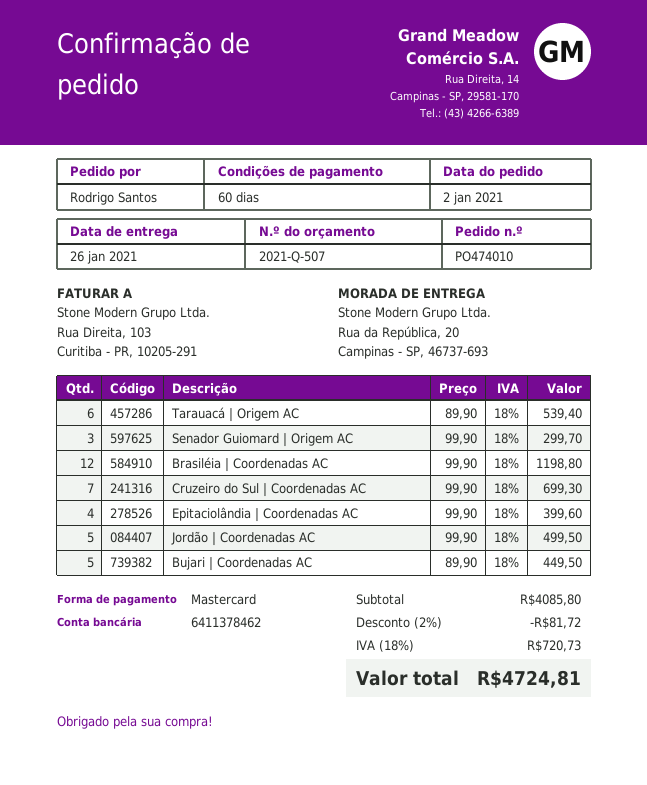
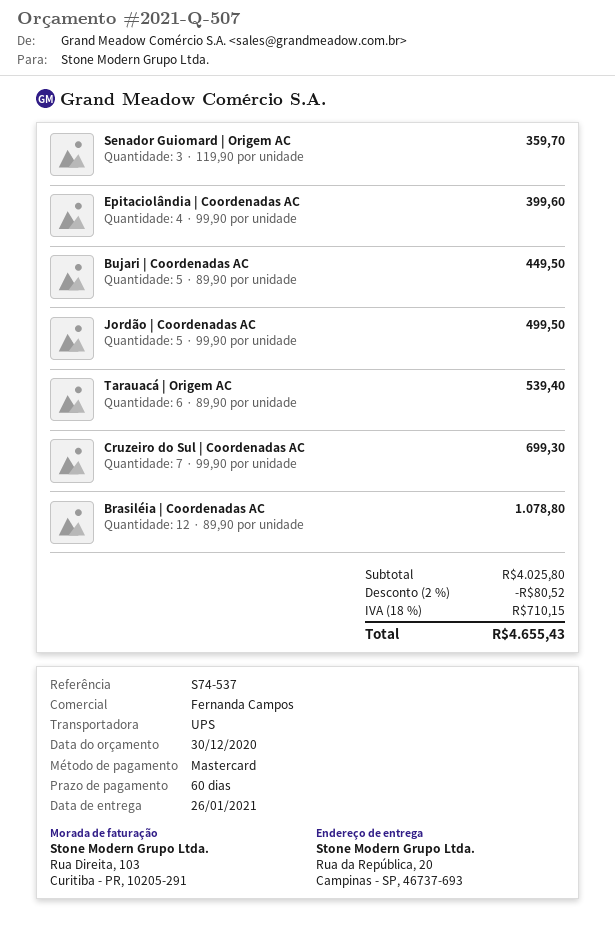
Senador Guiomard | Origem AC: 3 x 99.90 = 299.70 -> 3 x 119.90 = 359.70
Brasiléia | Coordenadas AC: 12 x 99.90 = 1198.80 -> 12 x 89.90 = 1078.80
subtotal: 4085.80 -> 4025.80
discount: 2% = 81.72 -> 2% = 80.52
tax: 18% = 720.73 -> 18% = 710.15
total: 4724.81 -> 4655.43

